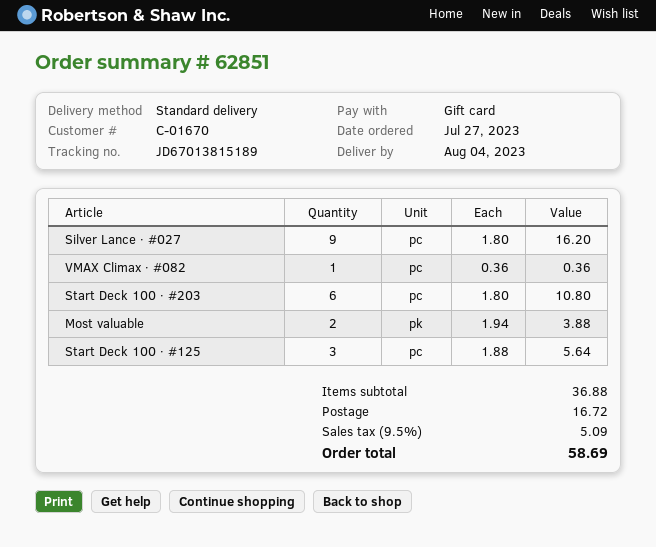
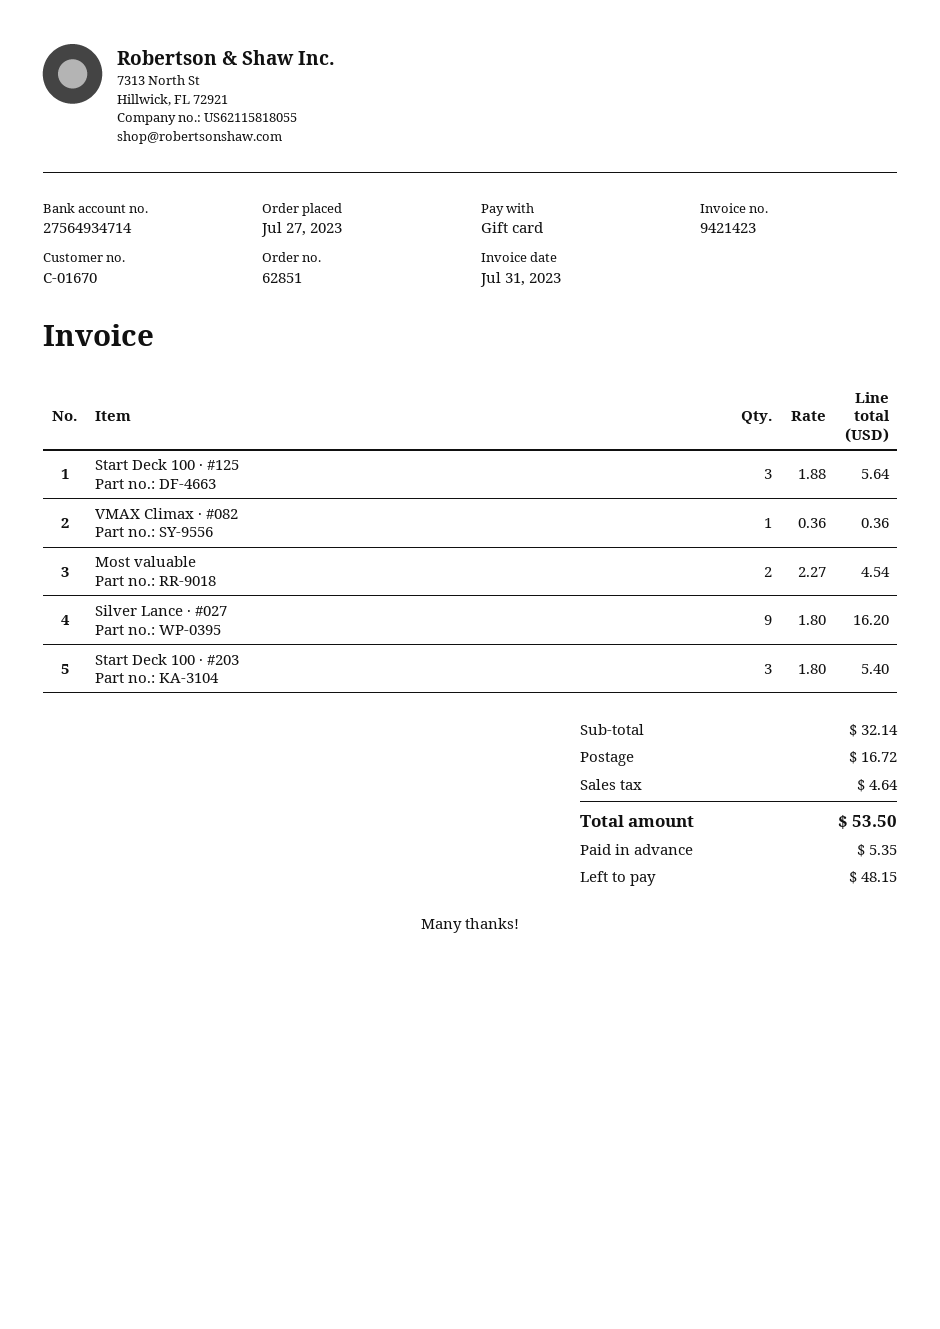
Start Deck 100 · #203: 6 x 1.80 = 10.80 -> 3 x 1.80 = 5.40
Most valuable: 2 x 1.94 = 3.88 -> 2 x 2.27 = 4.54
subtotal: 36.88 -> 32.14
tax: 5.09 -> 4.64
total: 58.69 -> 53.50

